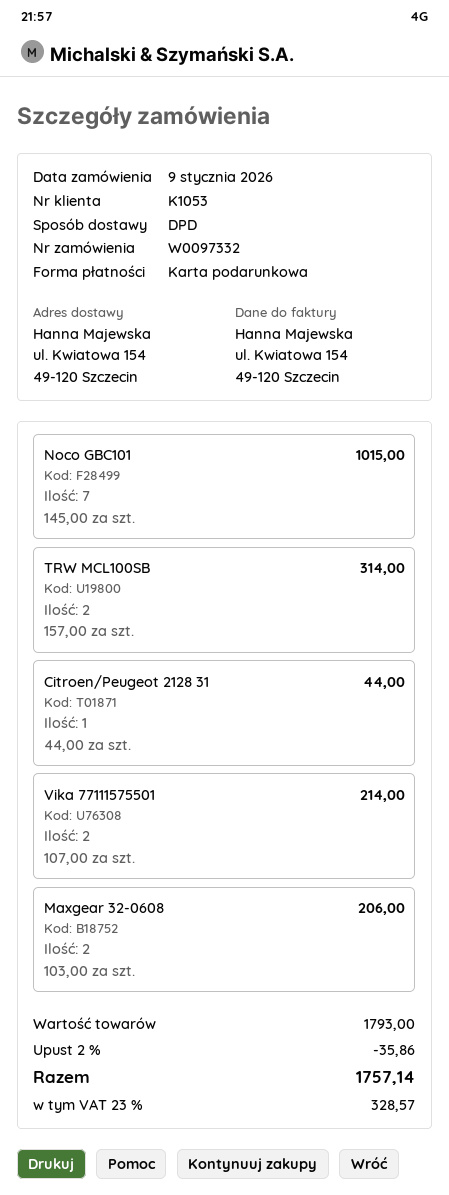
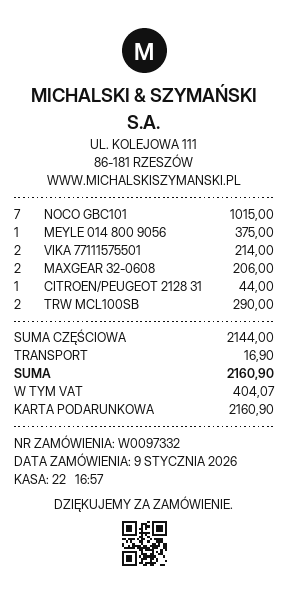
TRW MCL100SB: 2 for 314.00 -> 2 for 290.00
MEYLE 014 800 9056: none -> 1 for 375.00
subtotal: 1793.00 -> 2144.00
discount: 2% = 35.86 -> none
shipping: none -> 16.90
tax: 328.57 -> 404.07
total: 1757.14 -> 2160.90

